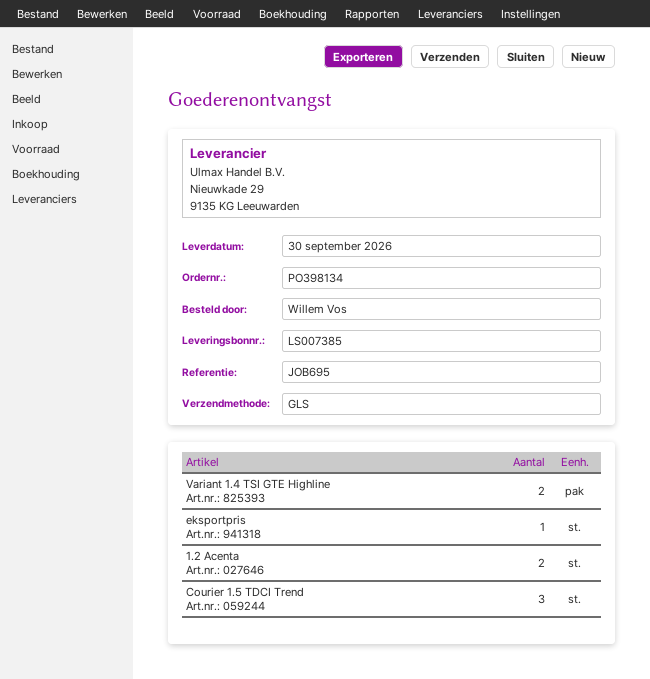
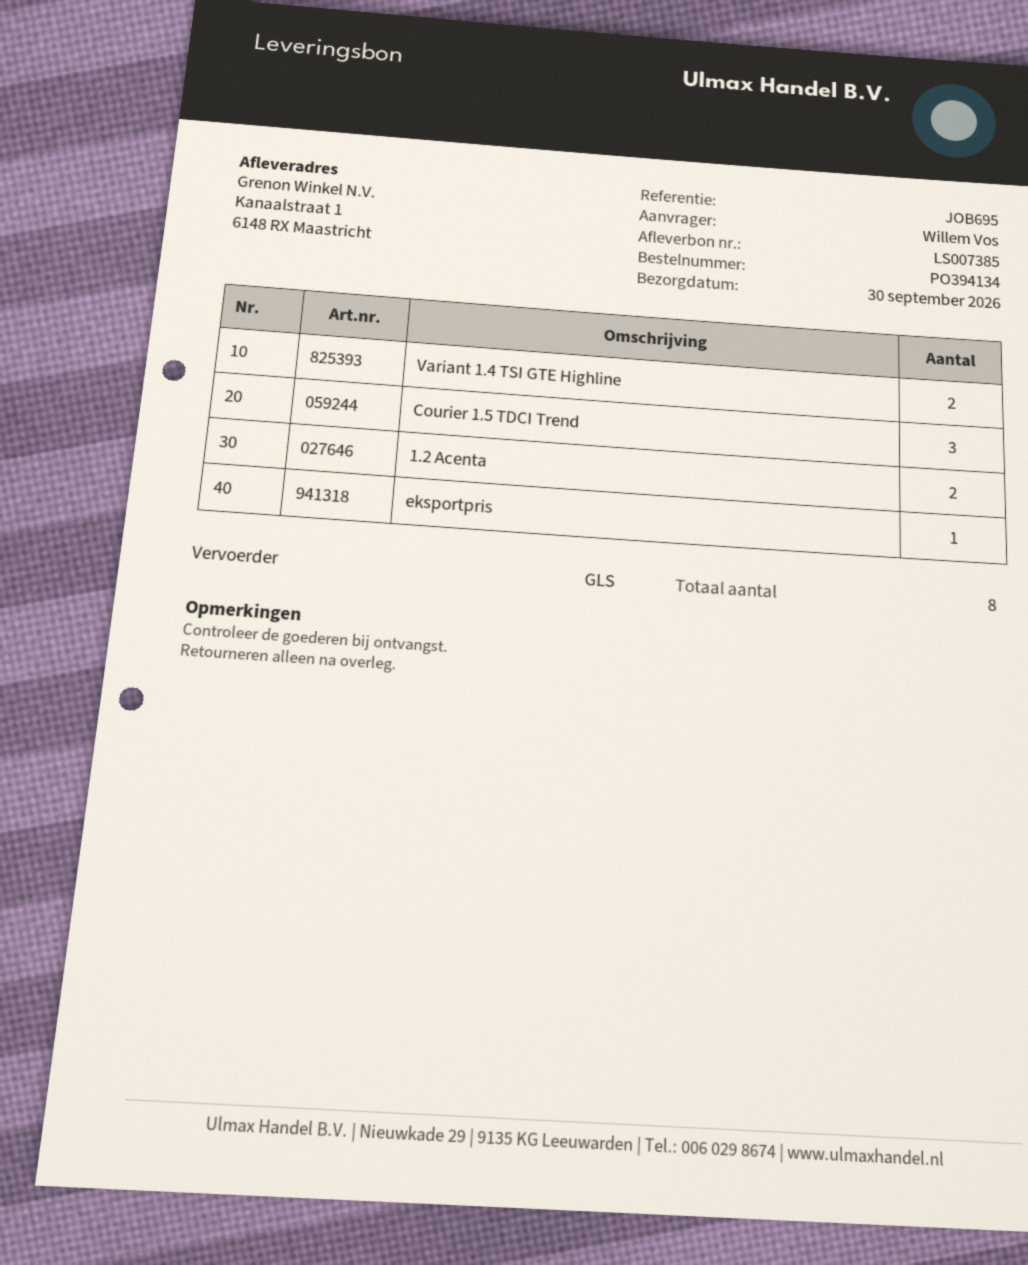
order number: PO398134 -> PO394134

